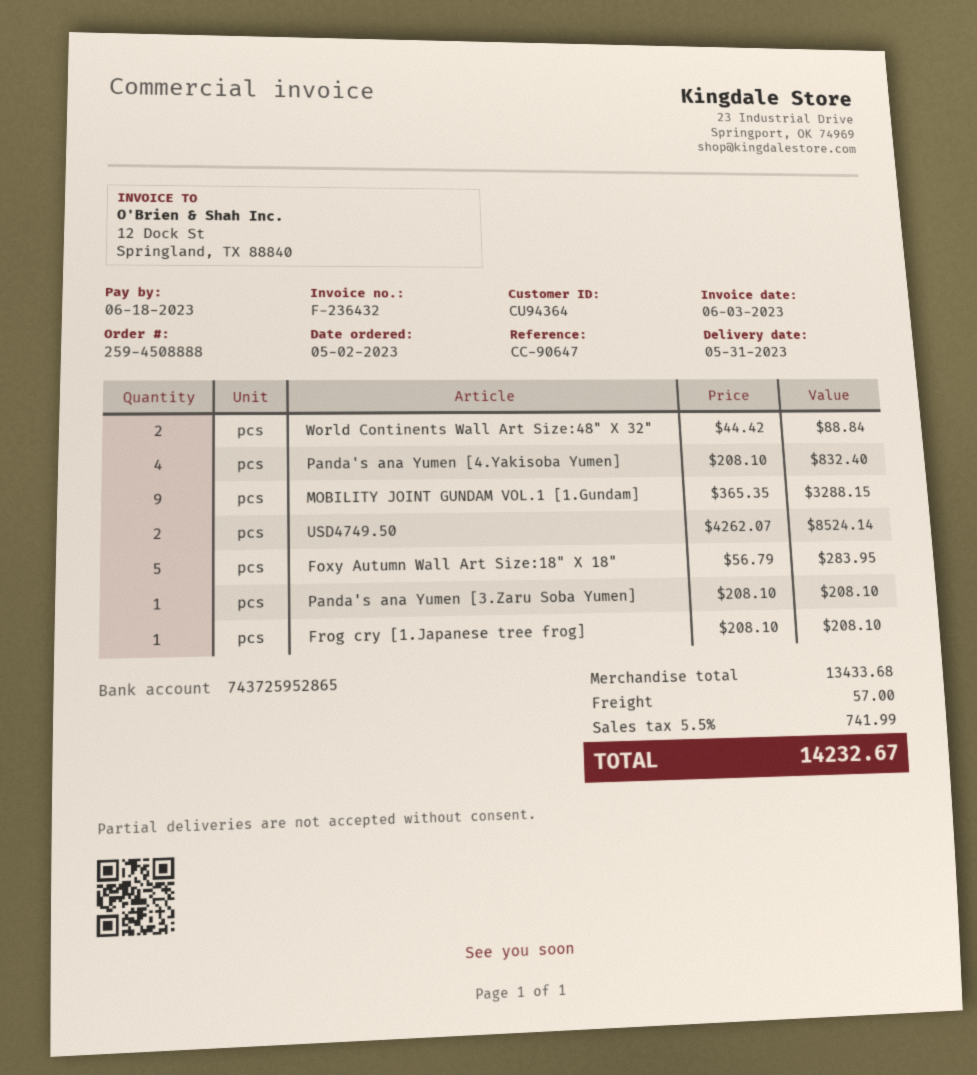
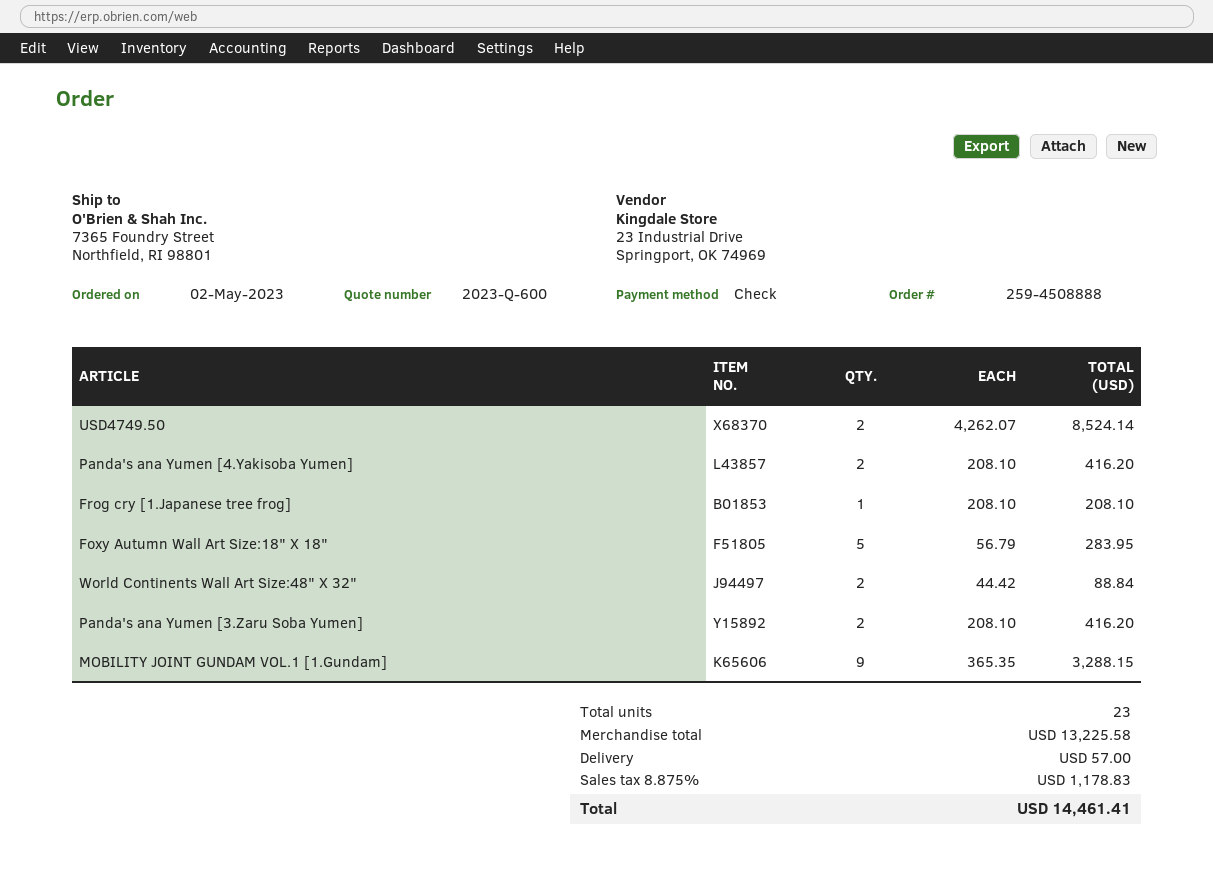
Panda's ana Yumen [4.Yakisoba Yumen]: 4 x 208.10 = 832.40 -> 2 x 208.10 = 416.20
Panda's ana Yumen [3.Zaru Soba Yumen]: 1 x 208.10 = 208.10 -> 2 x 208.10 = 416.20
subtotal: 13433.68 -> 13225.58
tax: 5.5% = 741.99 -> 8.875% = 1178.83
total: 14232.67 -> 14461.41

